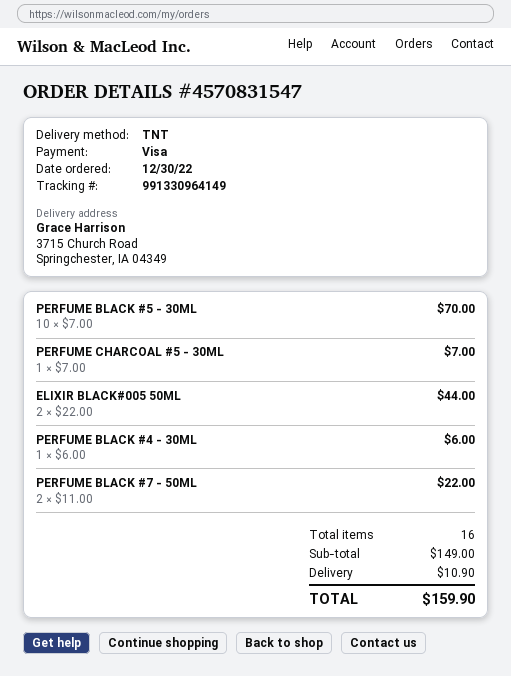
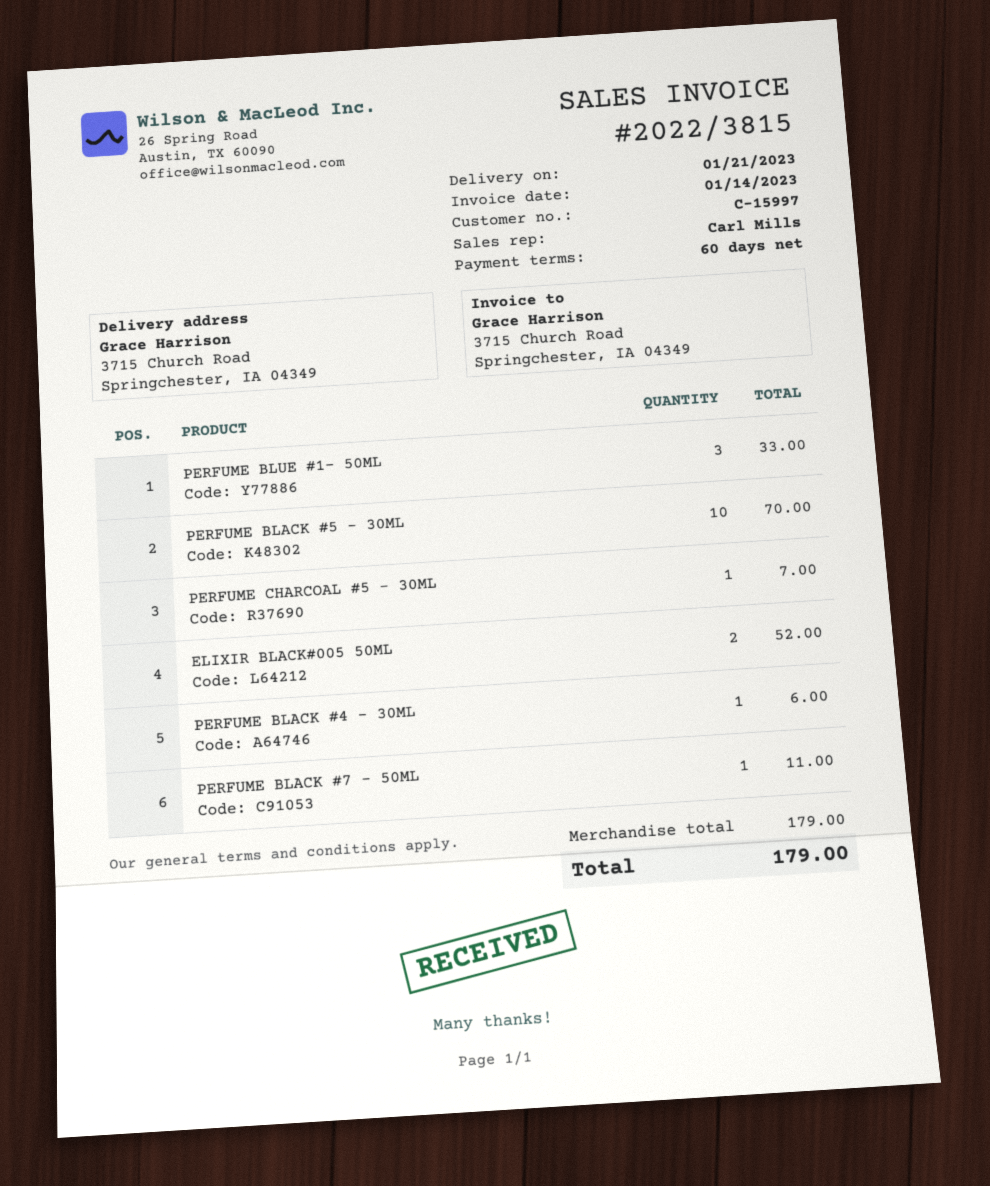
ELIXIR BLACK#005 50ML: 2 for 44.00 -> 2 for 52.00
PERFUME BLACK #7 - 50ML: 2 for 22.00 -> 1 for 11.00
PERFUME BLUE #1- 50ML: none -> 3 for 33.00
subtotal: 149.00 -> 179.00
shipping: 10.90 -> none
total: 159.90 -> 179.00

